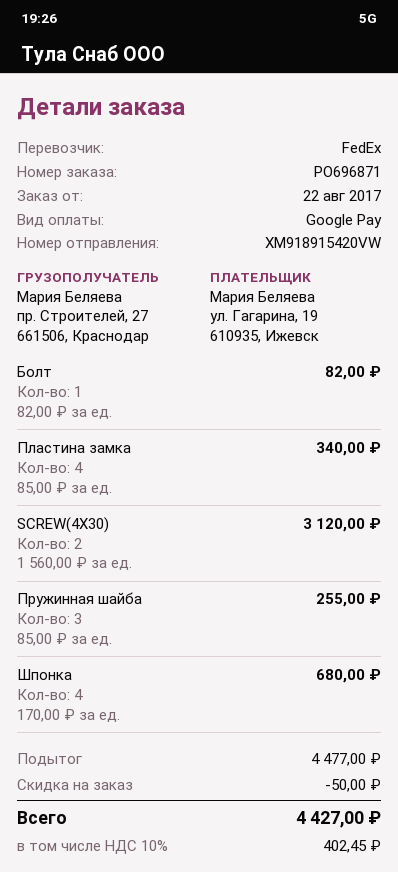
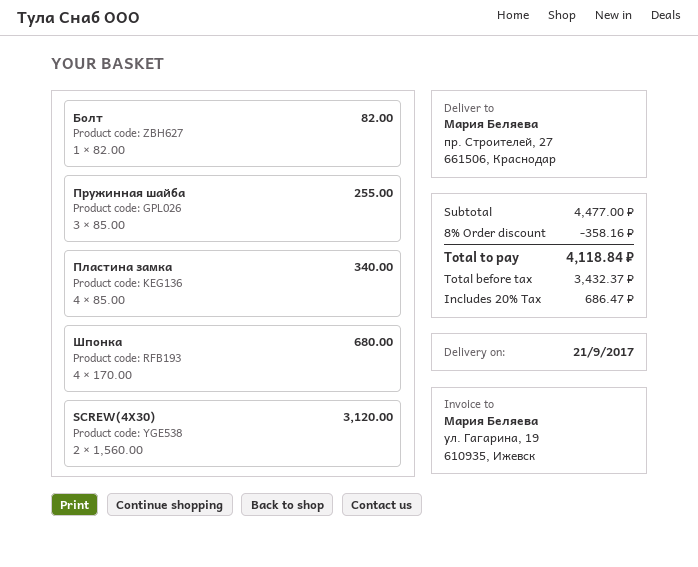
discount: 50.00 -> 358.16
tax: 10% = 402.45 -> 20% = 686.47
total: 4427.00 -> 4118.84

